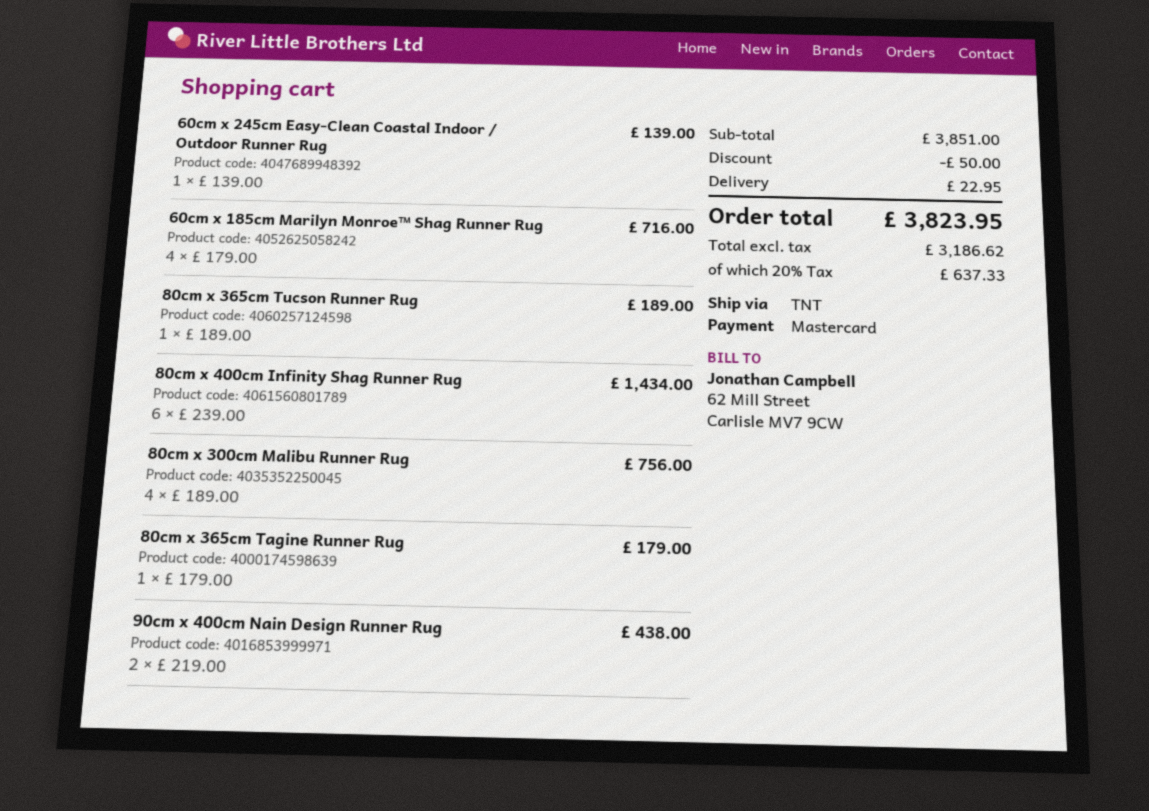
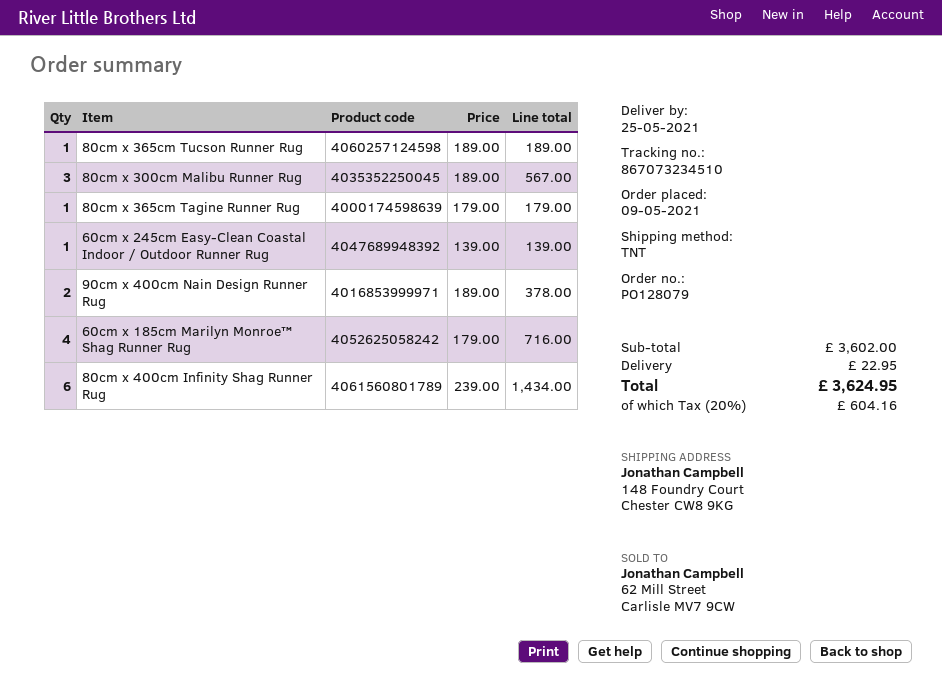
80cm x 300cm Malibu Runner Rug: 4 x 189.00 = 756.00 -> 3 x 189.00 = 567.00
90cm x 400cm Nain Design Runner Rug: 2 x 219.00 = 438.00 -> 2 x 189.00 = 378.00
subtotal: 3851.00 -> 3602.00
discount: 50.00 -> none
tax: 20% = 637.33 -> 20% = 604.16
total: 3823.95 -> 3624.95

